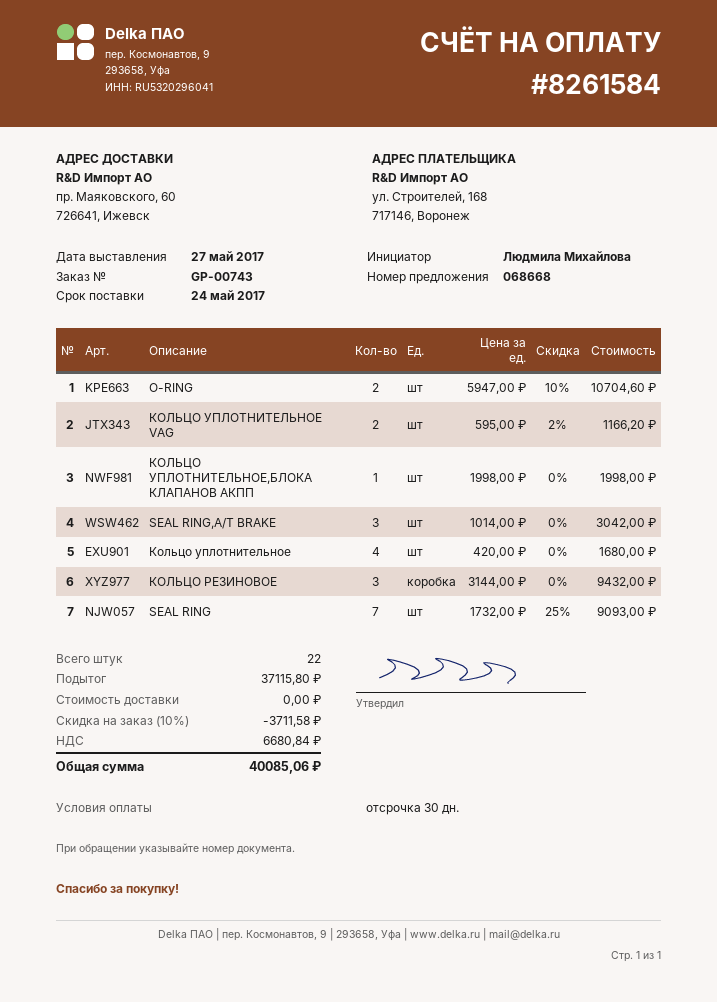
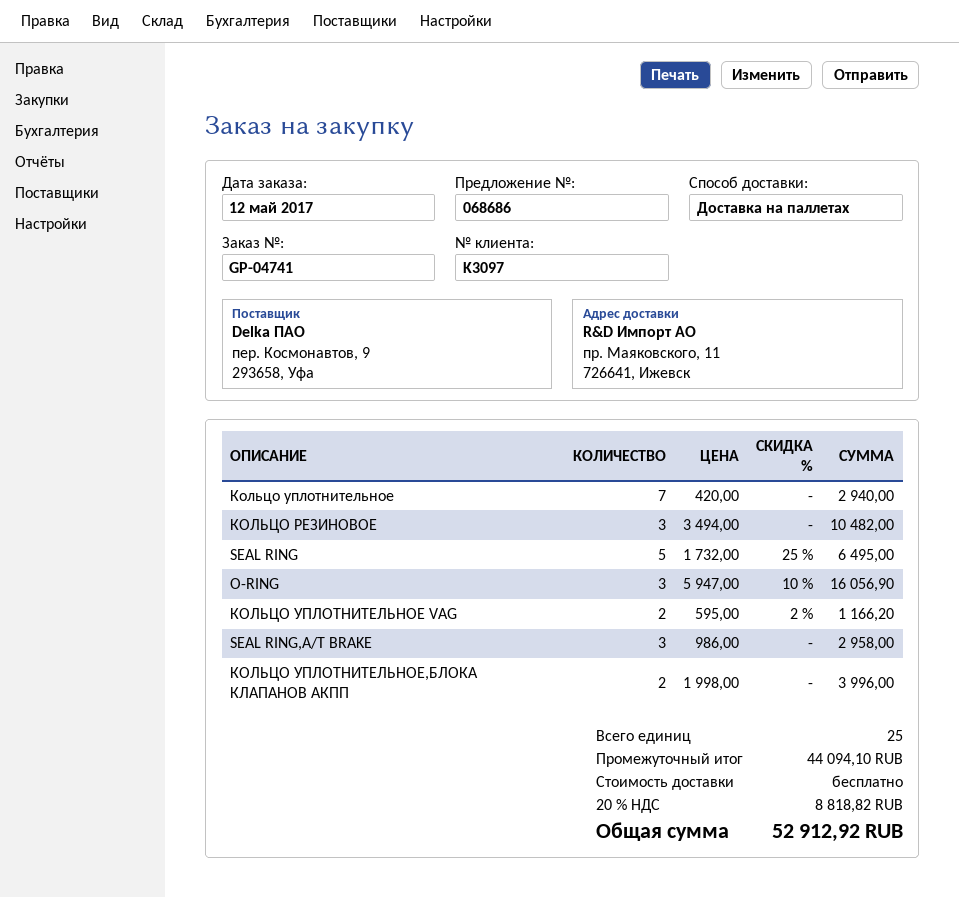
quote number: 068668 -> 068686
order number: GP-00743 -> GP-04741
ship to: пр. Маяковского, 60, 726641, Ижевск -> пр. Маяковского, 11, 726641, Ижевск
O-RING: 2 x 5947.00 - 10% = 10704.60 -> 3 x 5947.00 - 10% = 16056.90
КОЛЬЦО УПЛОТНИТЕЛЬНОЕ,БЛОКА КЛАПАНОВ АКПП: 1 x 1998.00 = 1998.00 -> 2 x 1998.00 = 3996.00
SEAL RING,A/T BRAKE: 3 x 1014.00 = 3042.00 -> 3 x 986.00 = 2958.00
Кольцо уплотнительное: 4 x 420.00 = 1680.00 -> 7 x 420.00 = 2940.00
КОЛЬЦО РЕЗИНОВОЕ: 3 x 3144.00 = 9432.00 -> 3 x 3494.00 = 10482.00
SEAL RING: 7 x 1732.00 - 25% = 9093.00 -> 5 x 1732.00 - 25% = 6495.00
total quantity: 22 -> 25
subtotal: 37115.80 -> 44094.10
discount: 10% = 3711.58 -> none
tax: 6680.84 -> 8818.82
total: 40085.06 -> 52912.92

